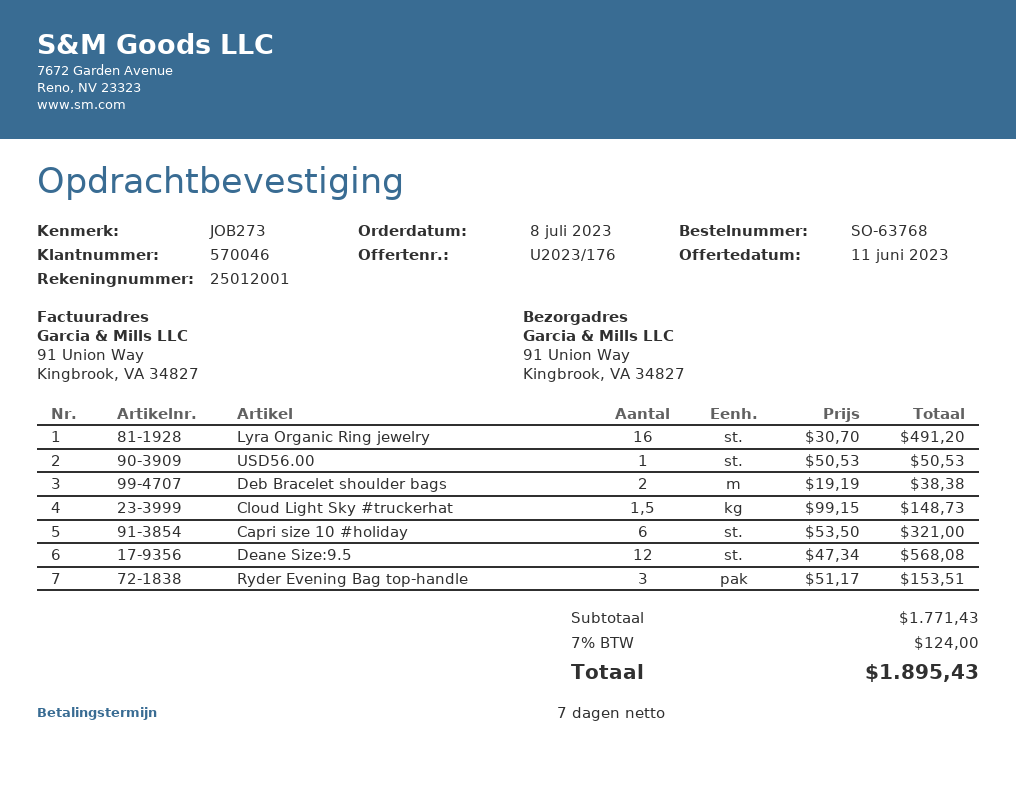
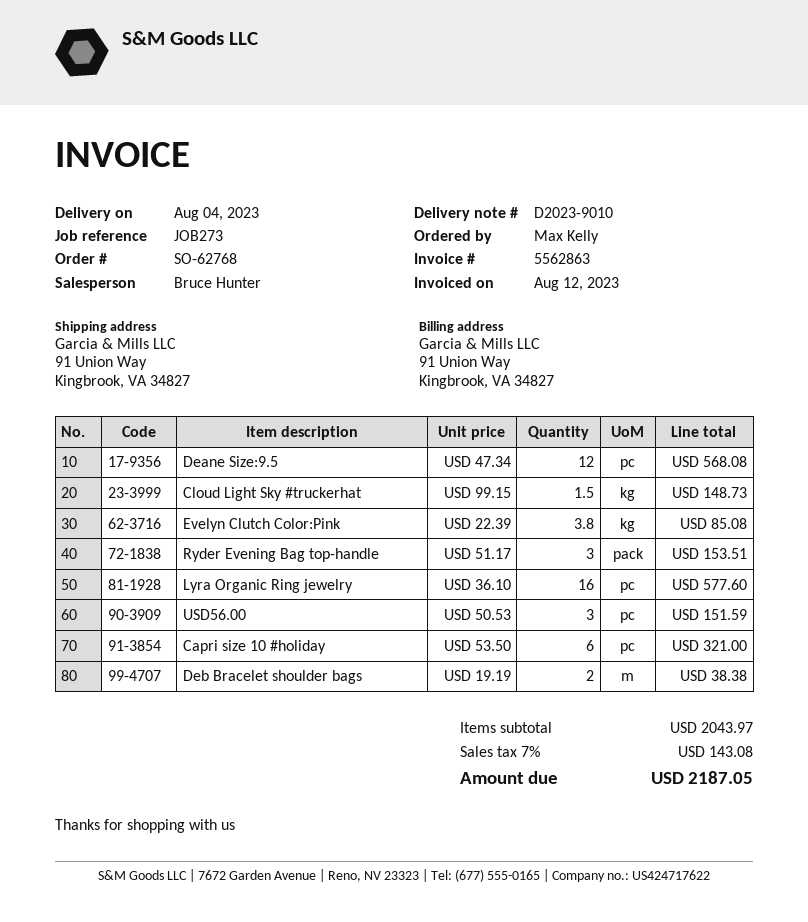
order number: SO-63768 -> SO-62768
Lyra Organic Ring jewelry: 16 x 30.70 = 491.20 -> 16 x 36.10 = 577.60
USD56.00: 1 x 50.53 = 50.53 -> 3 x 50.53 = 151.59
Evelyn Clutch Color:Pink: none -> 3.8 x 22.39 = 85.08
subtotal: 1771.43 -> 2043.97
tax: 7% = 124.00 -> 7% = 143.08
total: 1895.43 -> 2187.05

